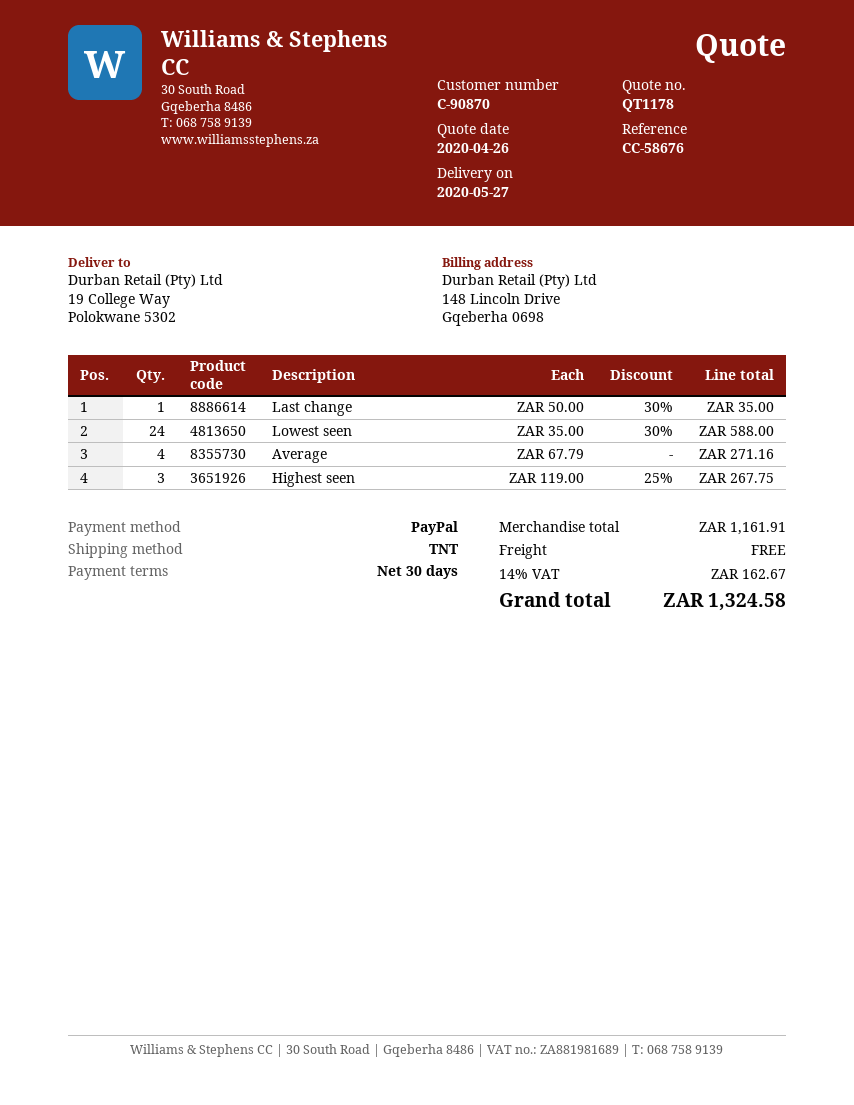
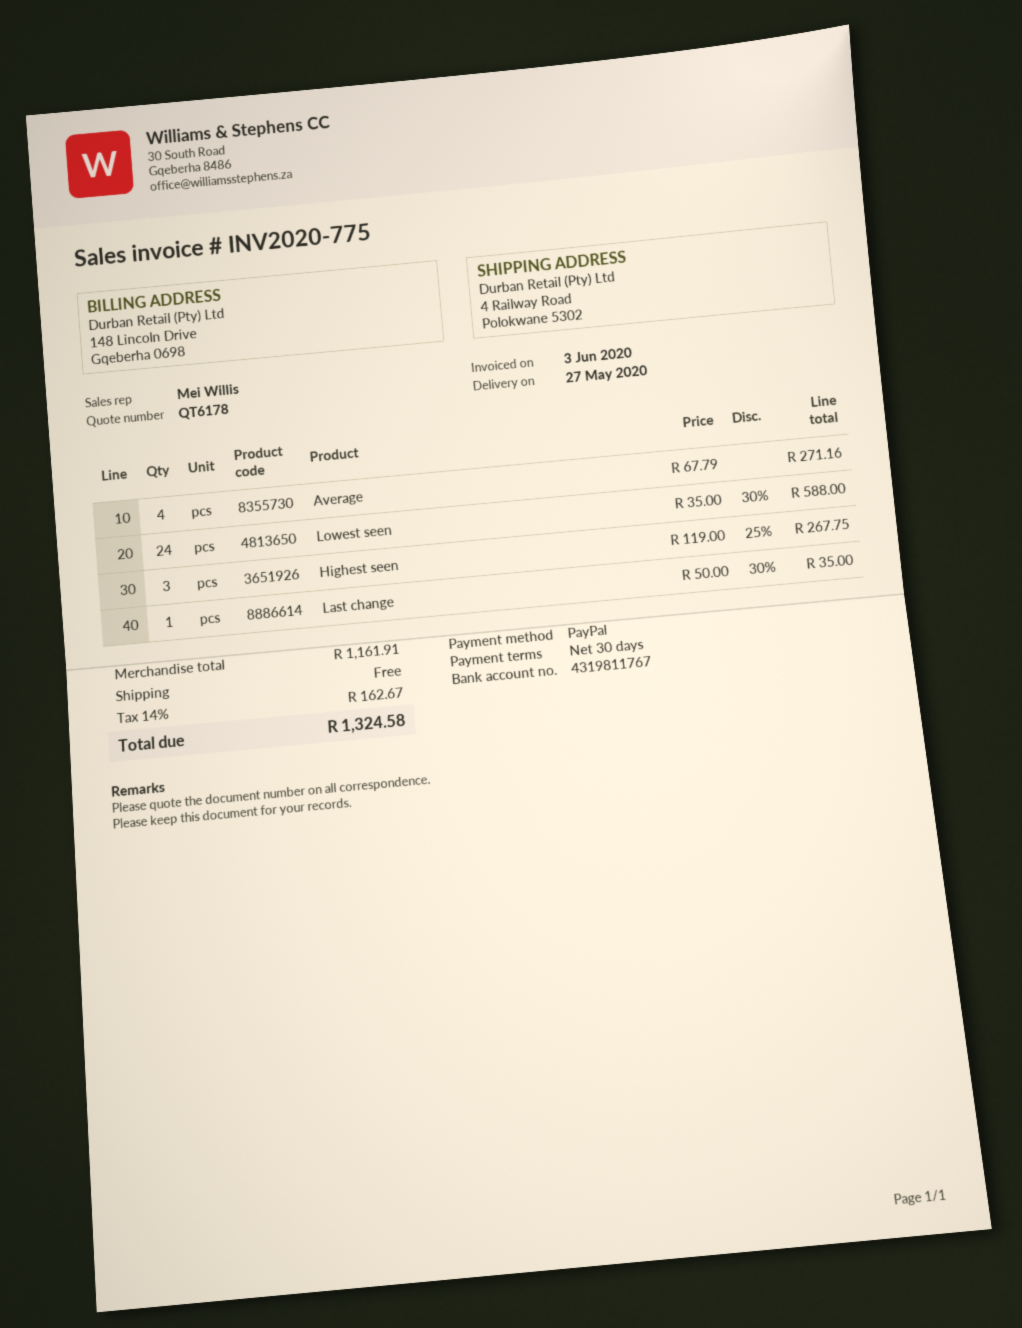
quote number: QT1178 -> QT6178
ship to: 19 College Way, Polokwane 5302 -> 4 Railway Road, Polokwane 5302

